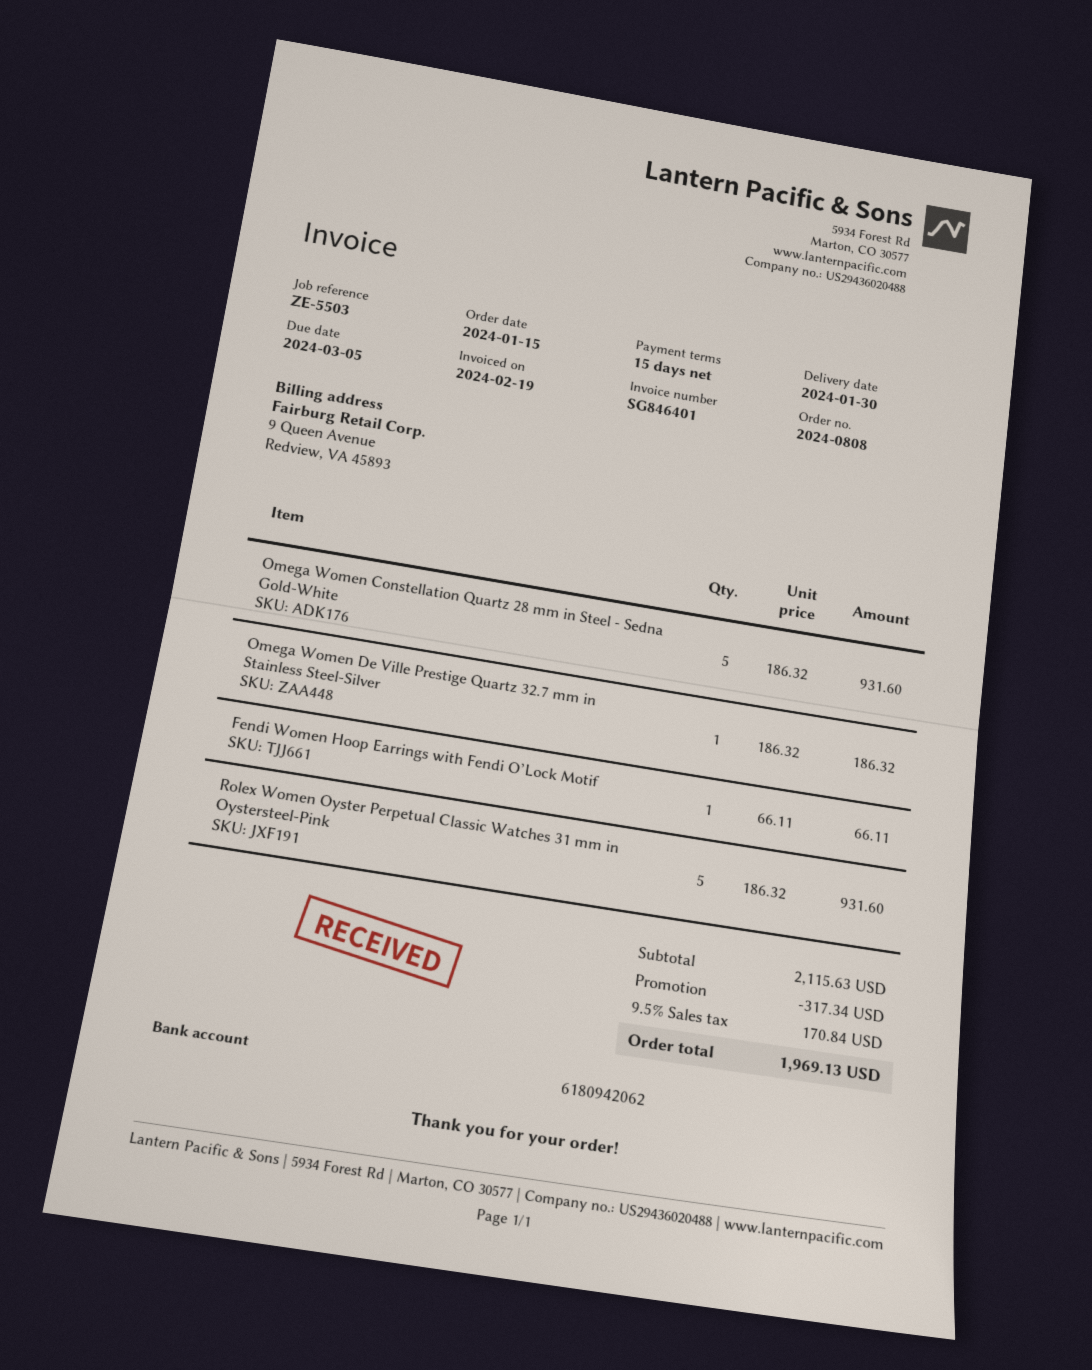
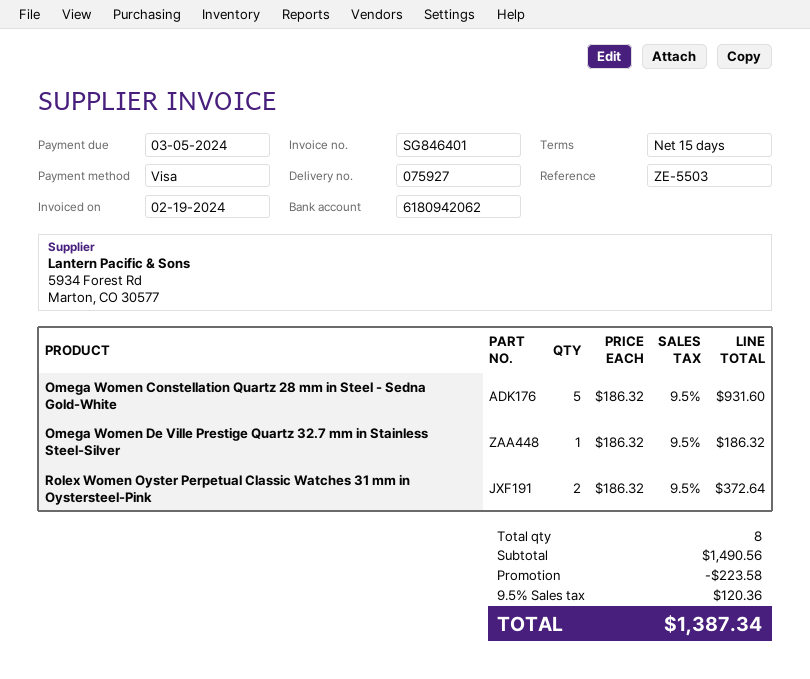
Fendi Women Hoop Earrings with Fendi O’Lock Motif: 1 x 66.11 = 66.11 -> none
Rolex Women Oyster Perpetual Classic Watches 31 mm in Oystersteel-Pink: 5 x 186.32 = 931.60 -> 2 x 186.32 = 372.64
subtotal: 2115.63 -> 1490.56
discount: 317.34 -> 223.58
tax: 9.5% = 170.84 -> 9.5% = 120.36
total: 1969.13 -> 1387.34

